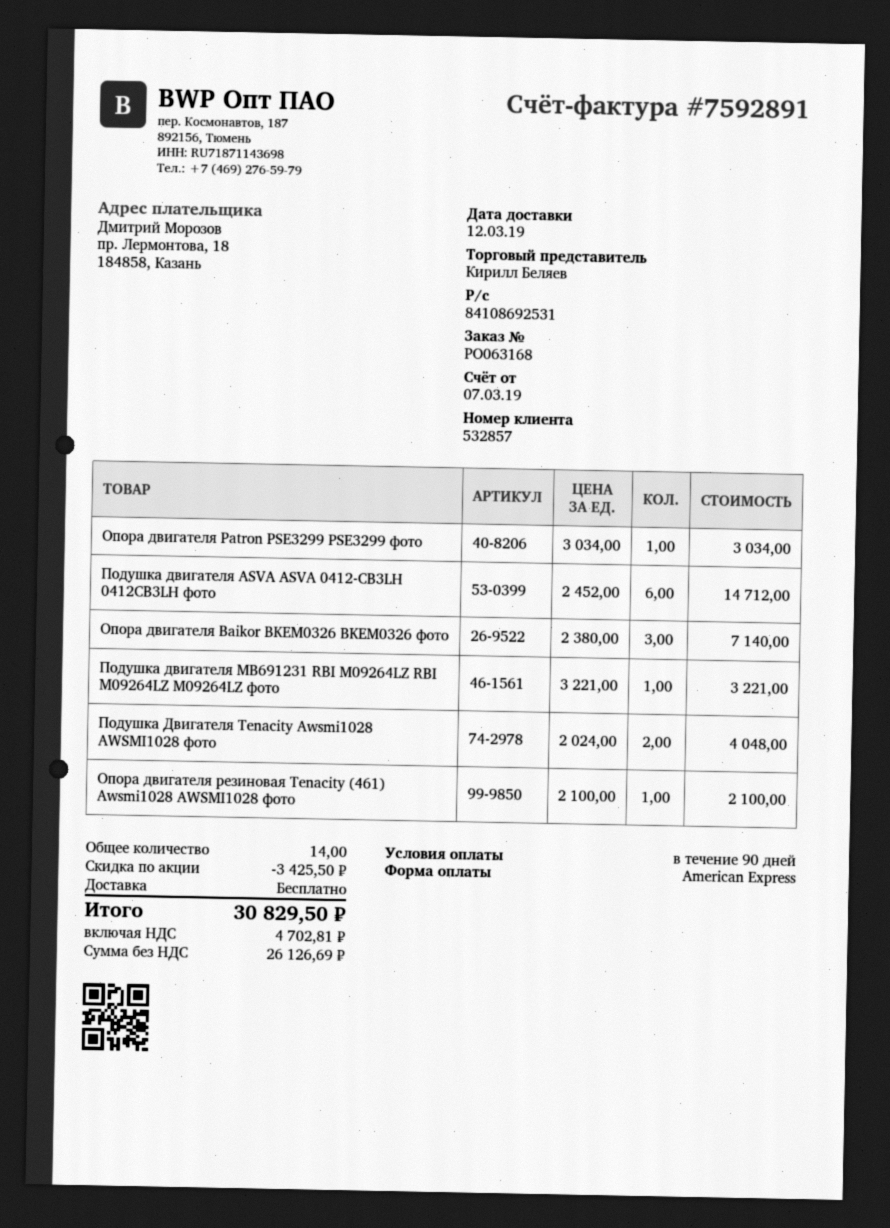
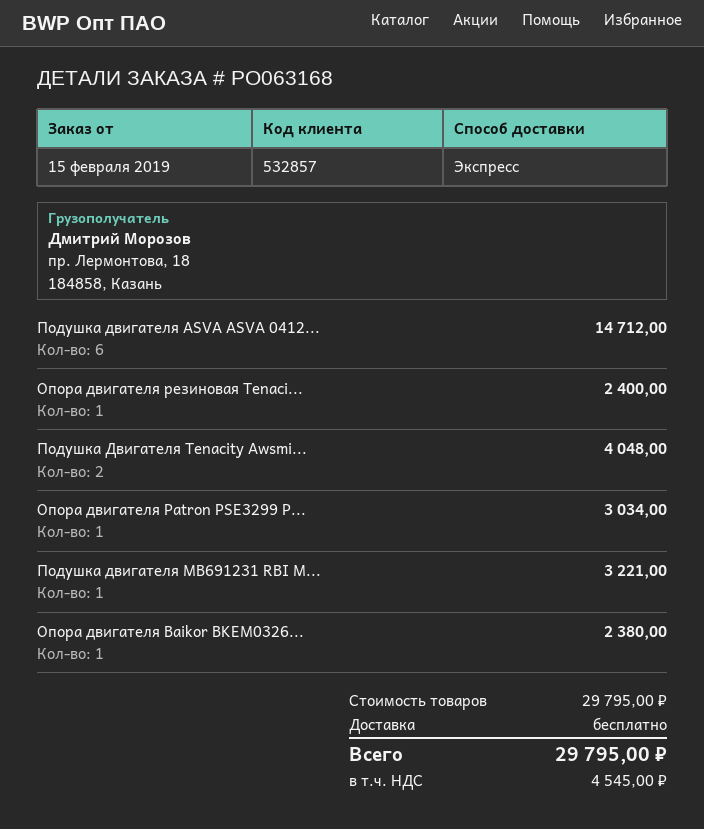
Опора двигателя Baikor BKEM0326 BKEM0326 фото: 3 for 7140.00 -> 1 for 2380.00
Опора двигателя резиновая Tenacity (461) Awsmi1028 AWSMI1028 фото: 1 for 2100.00 -> 1 for 2400.00
discount: 3425.50 -> none
tax: 4702.81 -> 4545.00
total: 30829.50 -> 29795.00

